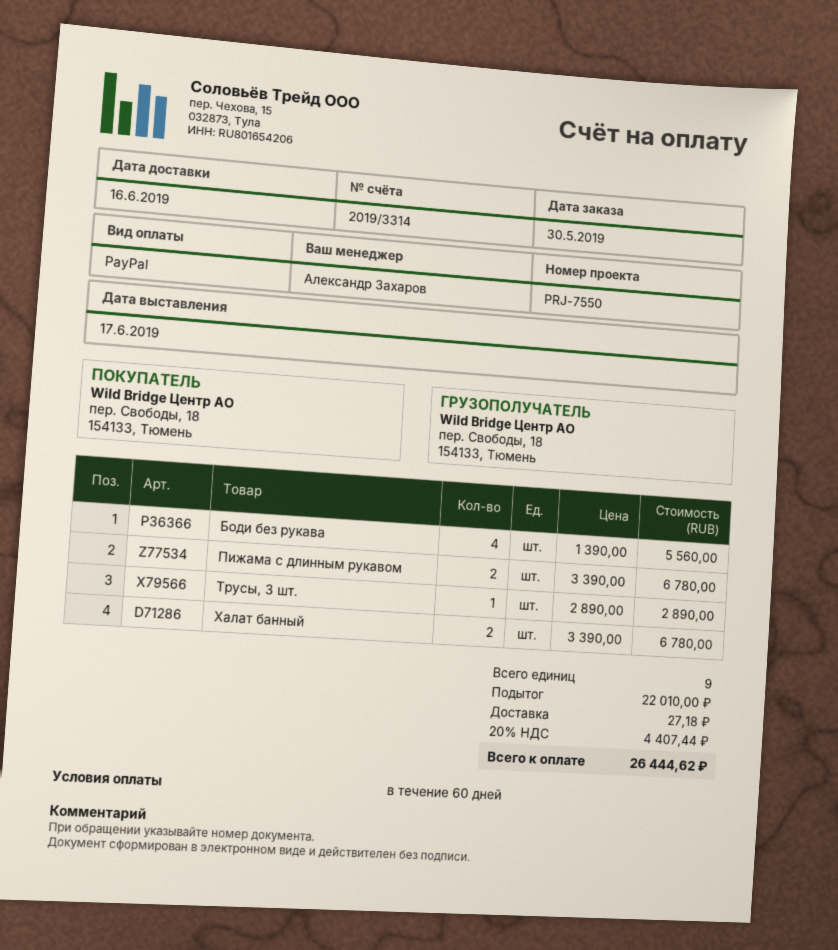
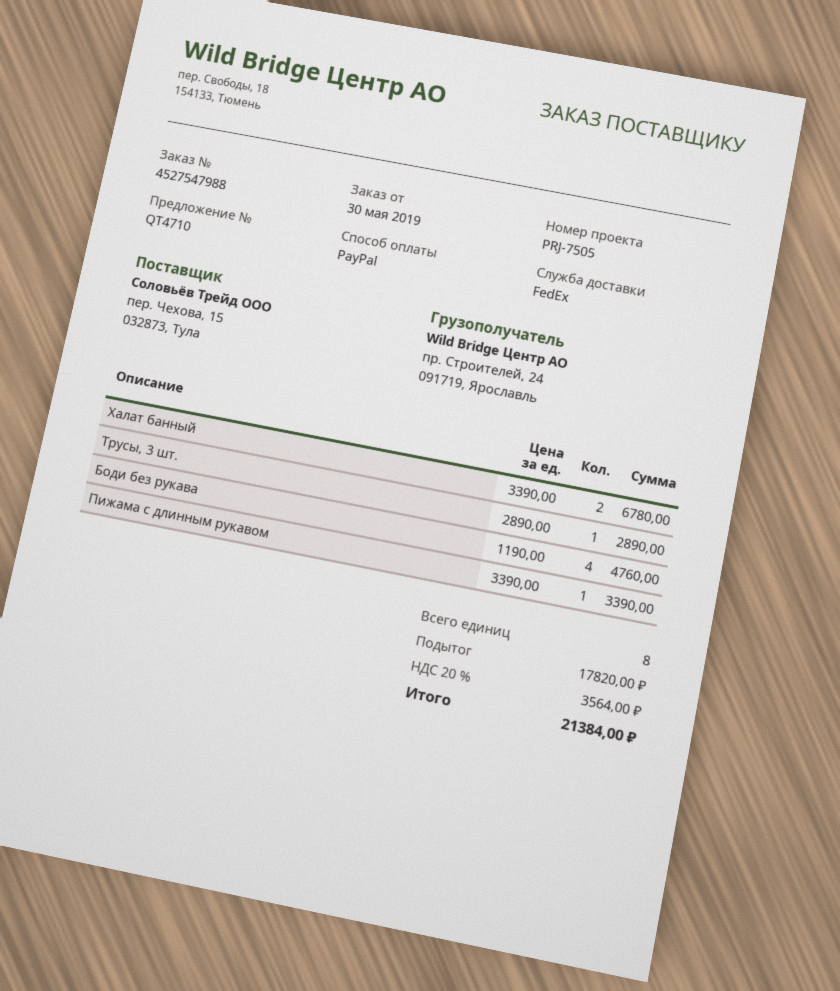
reference: PRJ-7550 -> PRJ-7505
ship to: пер. Свободы, 18, 154133, Тюмень -> пр. Строителей, 24, 091719, Ярославль
Боди без рукава: 4 x 1390.00 = 5560.00 -> 4 x 1190.00 = 4760.00
Пижама с длинным рукавом: 2 x 3390.00 = 6780.00 -> 1 x 3390.00 = 3390.00
total quantity: 9 -> 8
subtotal: 22010.00 -> 17820.00
shipping: 27.18 -> none
tax: 20% = 4407.44 -> 20% = 3564.00
total: 26444.62 -> 21384.00

